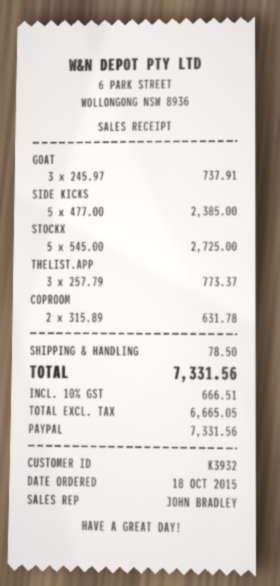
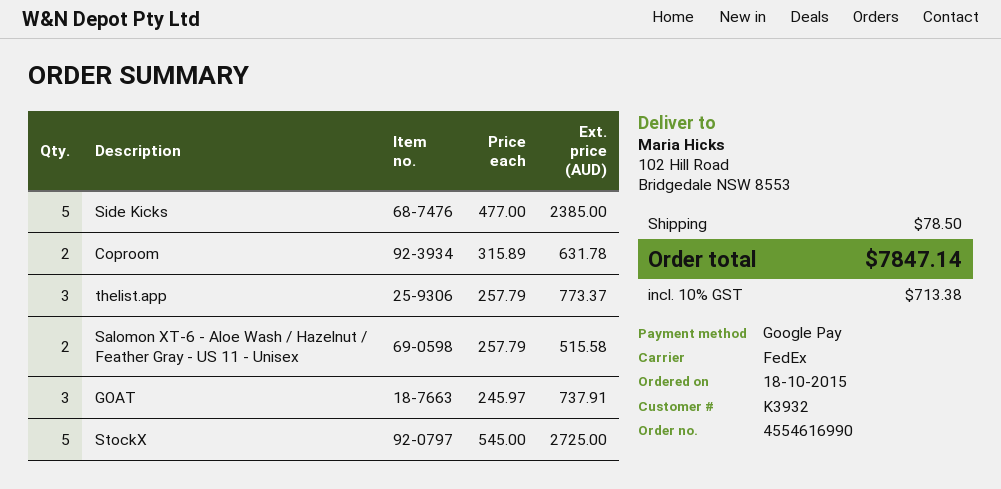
payment method: PayPal -> Google Pay
Salomon XT-6 - Aloe Wash / Hazelnut / Feather Gray - US 11 - Unisex: none -> 2 x 257.79 = 515.58
tax: 10% = 666.51 -> 10% = 713.38
total: 7331.56 -> 7847.14

